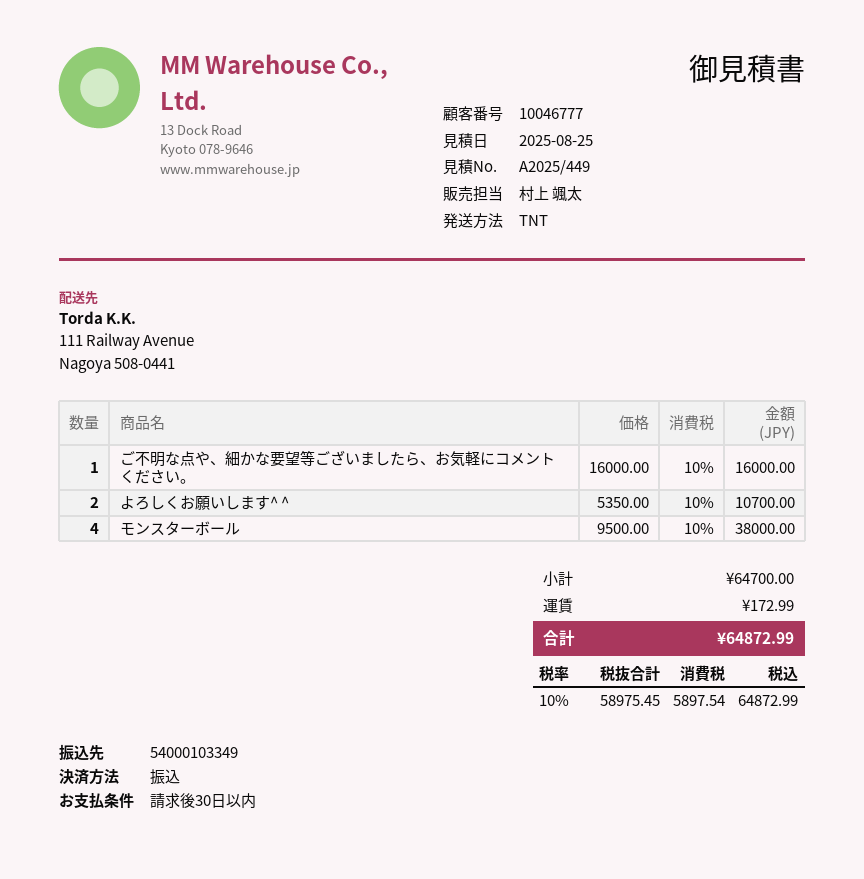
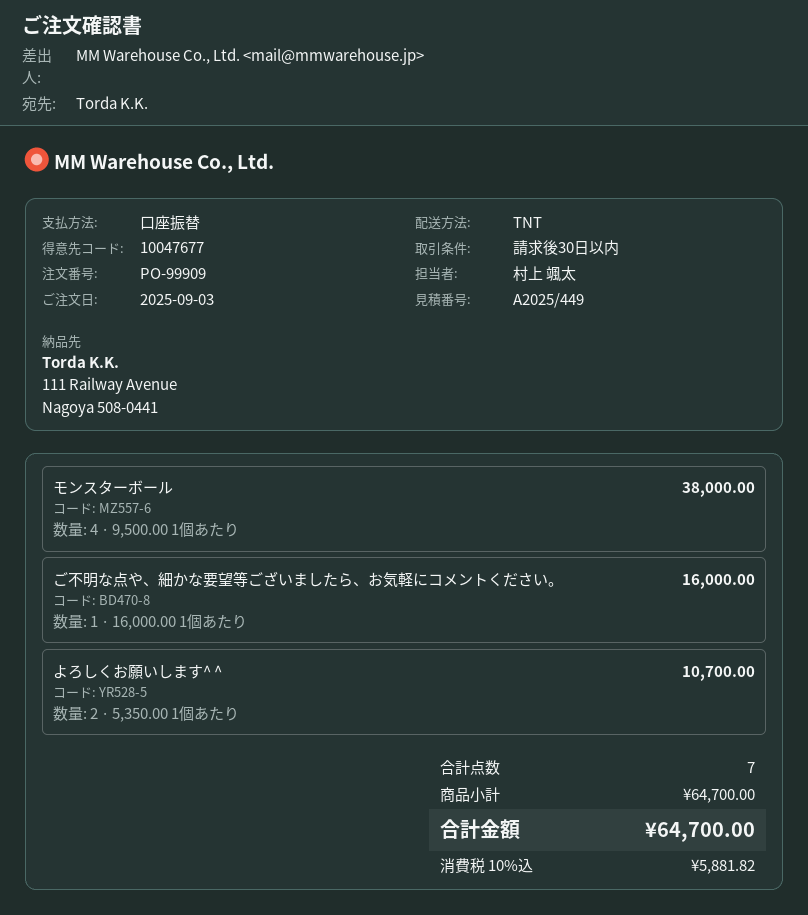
customer number: 10046777 -> 10047677
payment method: bank transfer -> direct debit
shipping: 172.99 -> none
tax: 10% = 5897.54 -> 10% = 5881.82
total: 64872.99 -> 64700.00

